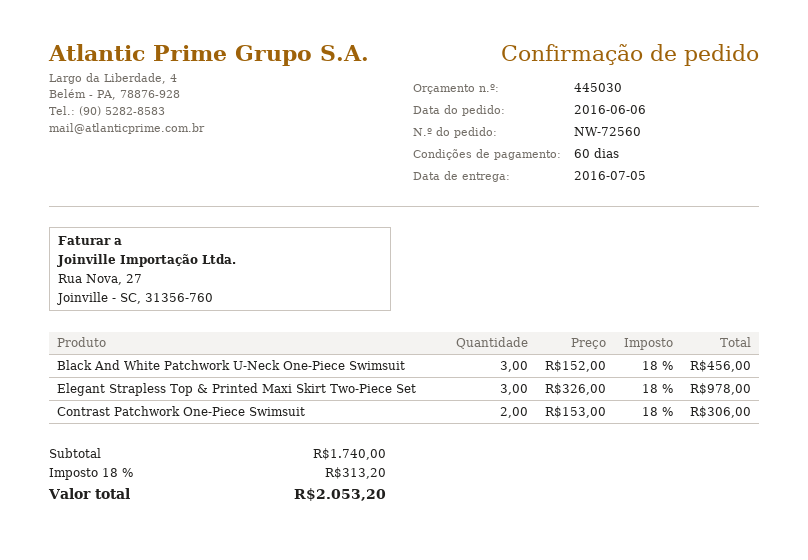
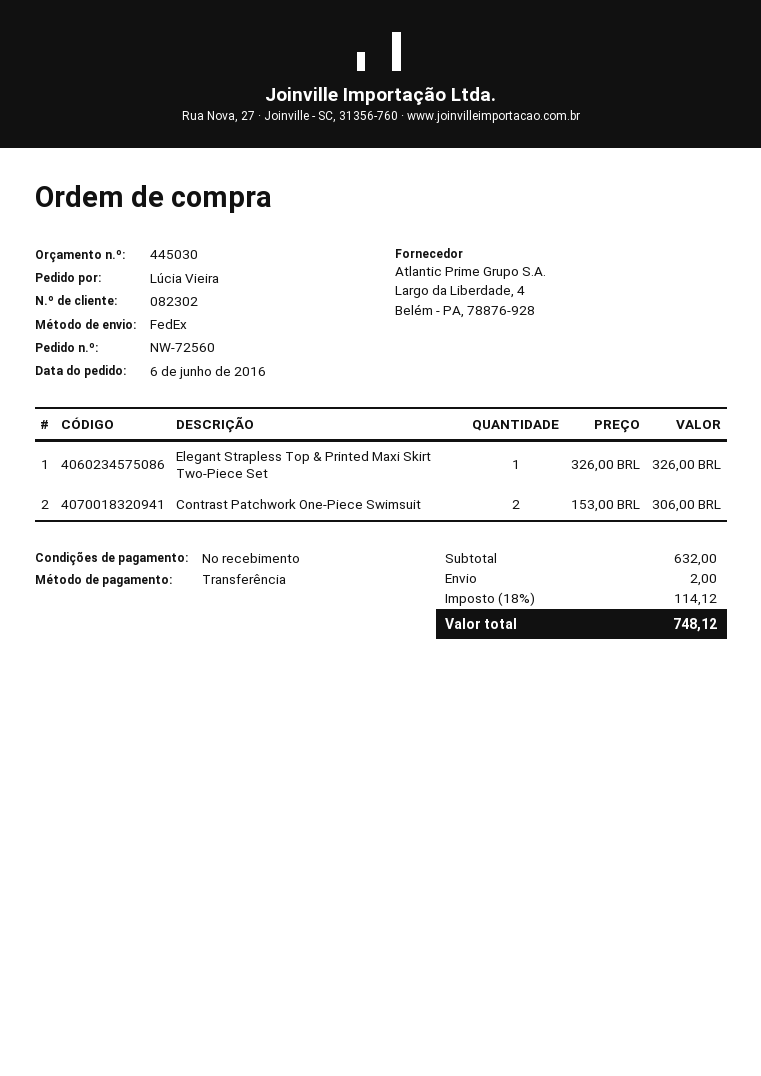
payment terms: 60 days -> on receipt
Black And White Patchwork U-Neck One-Piece Swimsuit: 3 x 152.00 = 456.00 -> none
Elegant Strapless Top & Printed Maxi Skirt Two-Piece Set: 3 x 326.00 = 978.00 -> 1 x 326.00 = 326.00
subtotal: 1740.00 -> 632.00
shipping: none -> 2.00
tax: 18% = 313.20 -> 18% = 114.12
total: 2053.20 -> 748.12

